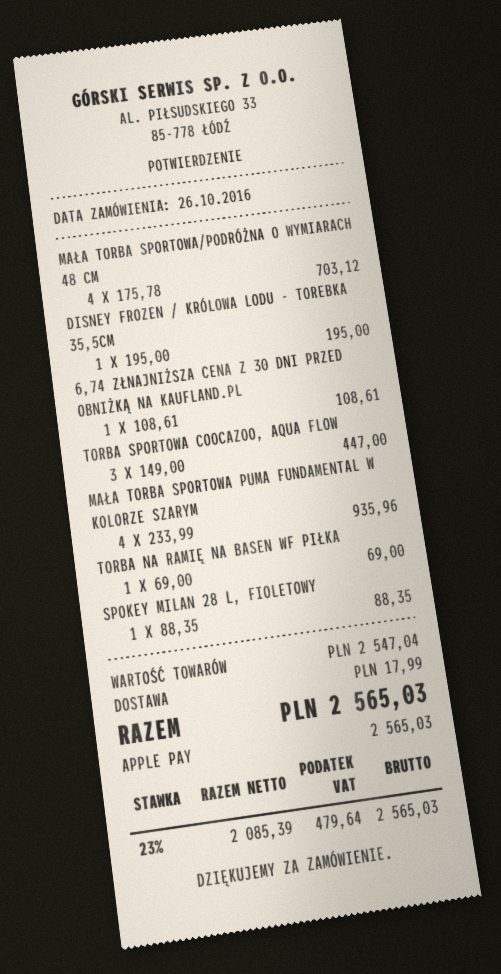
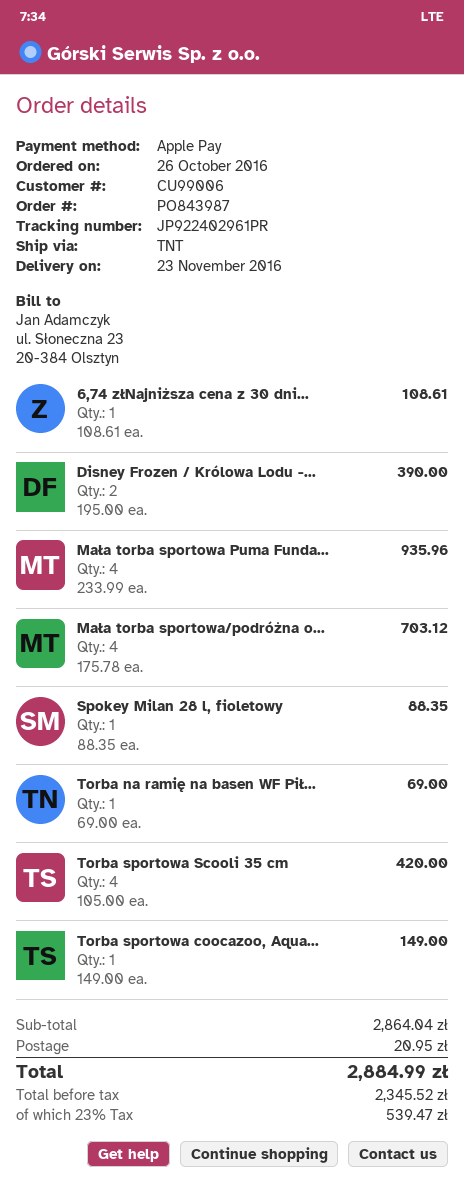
DISNEY FROZEN / KRÓLOWA LODU - TOREBKA 35,5CM: 1 x 195.00 = 195.00 -> 2 x 195.00 = 390.00
TORBA SPORTOWA COOCAZOO, AQUA FLOW: 3 x 149.00 = 447.00 -> 1 x 149.00 = 149.00
Torba sportowa Scooli 35 cm: none -> 4 x 105.00 = 420.00
subtotal: 2547.04 -> 2864.04
shipping: 17.99 -> 20.95
net: 2085.39 -> 2345.52
tax: 23% = 479.64 -> 23% = 539.47
total: 2565.03 -> 2884.99

